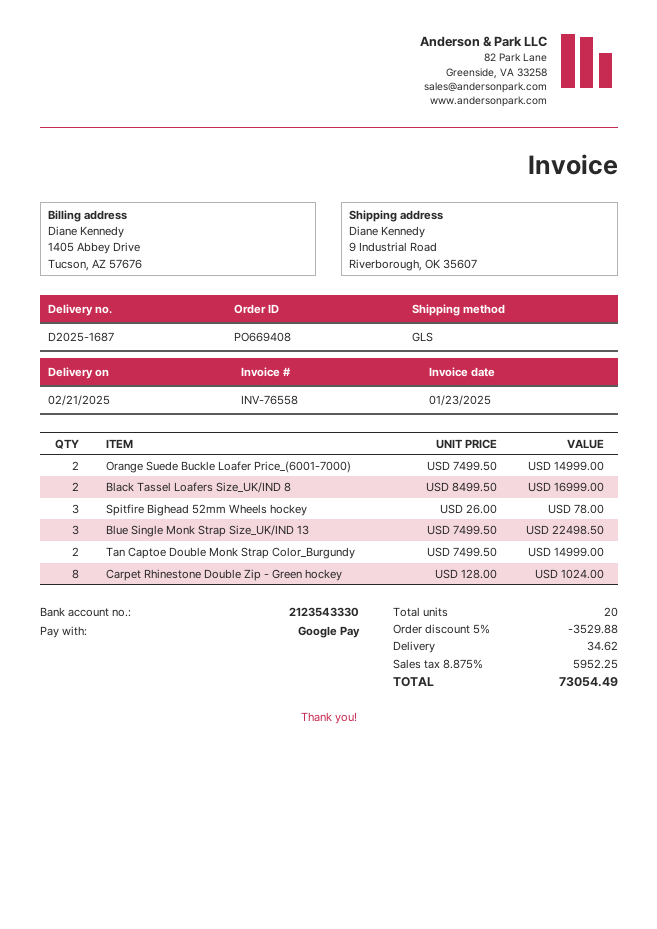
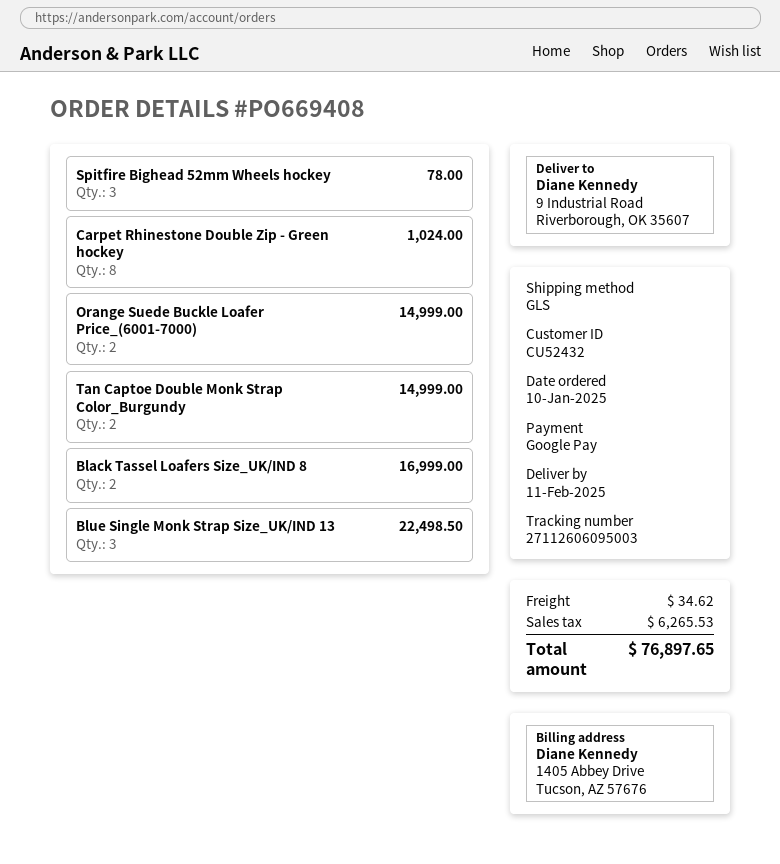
delivery date: 2025-02-21 -> 2025-02-11
discount: 5% = 3529.88 -> none
tax: 5952.25 -> 6265.53
total: 73054.49 -> 76897.65

